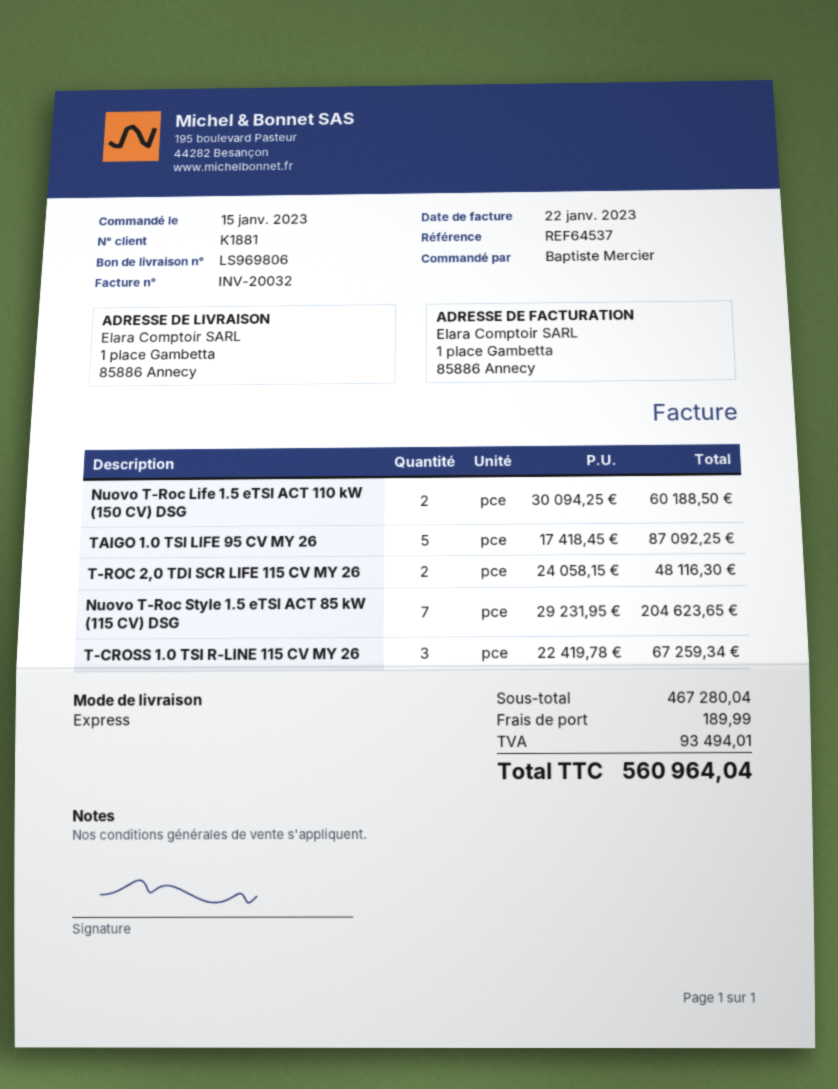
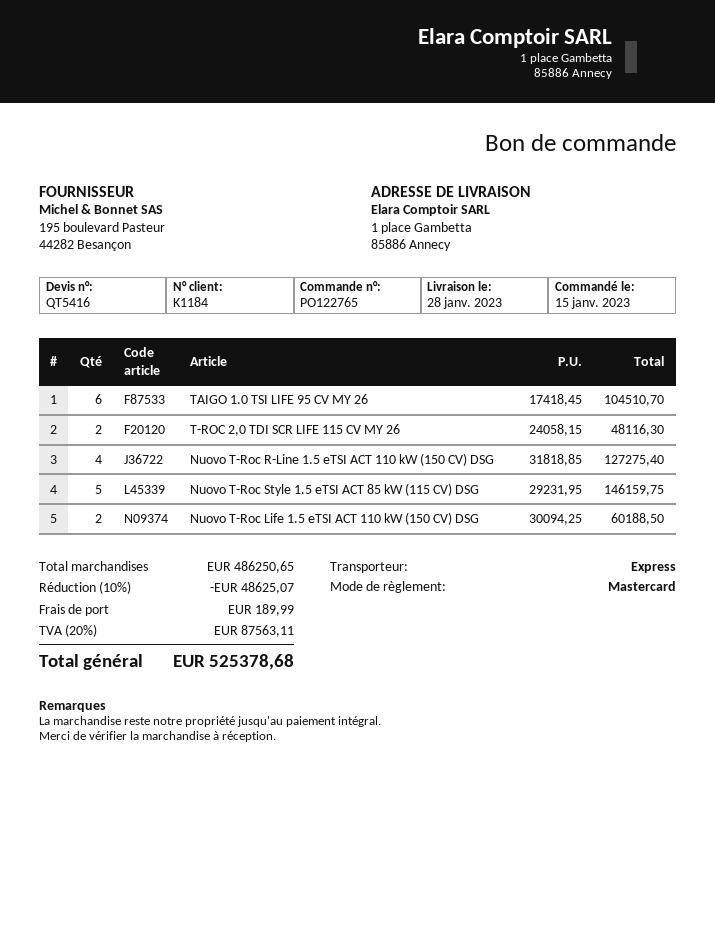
customer number: K1881 -> K1184
TAIGO 1.0 TSI LIFE 95 CV MY 26: 5 x 17418.45 = 87092.25 -> 6 x 17418.45 = 104510.70
Nuovo T-Roc Style 1.5 eTSI ACT 85 kW (115 CV) DSG: 7 x 29231.95 = 204623.65 -> 5 x 29231.95 = 146159.75
T-CROSS 1.0 TSI R-LINE 115 CV MY 26: 3 x 22419.78 = 67259.34 -> none
Nuovo T-Roc R-Line 1.5 eTSI ACT 110 kW (150 CV) DSG: none -> 4 x 31818.85 = 127275.40
subtotal: 467280.04 -> 486250.65
discount: none -> 10% = 48625.07
tax: 93494.01 -> 87563.11
total: 560964.04 -> 525378.68

